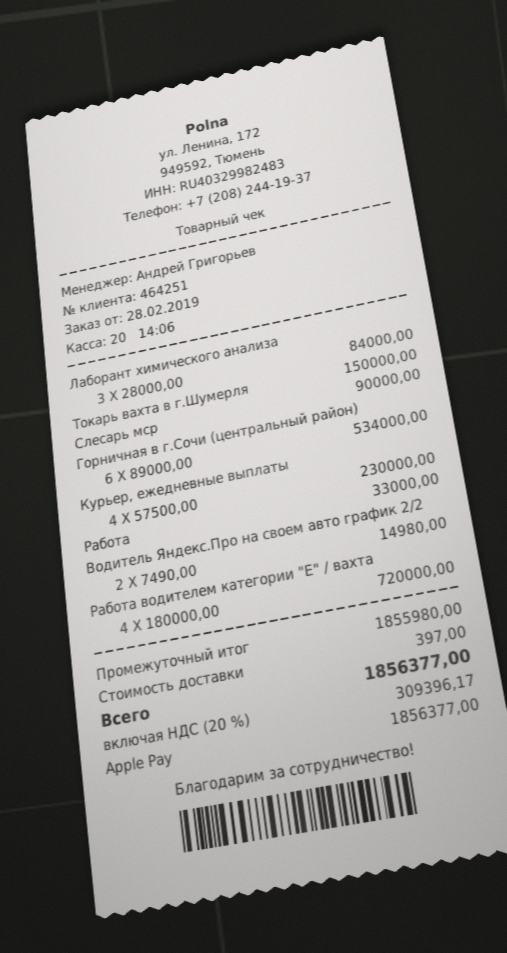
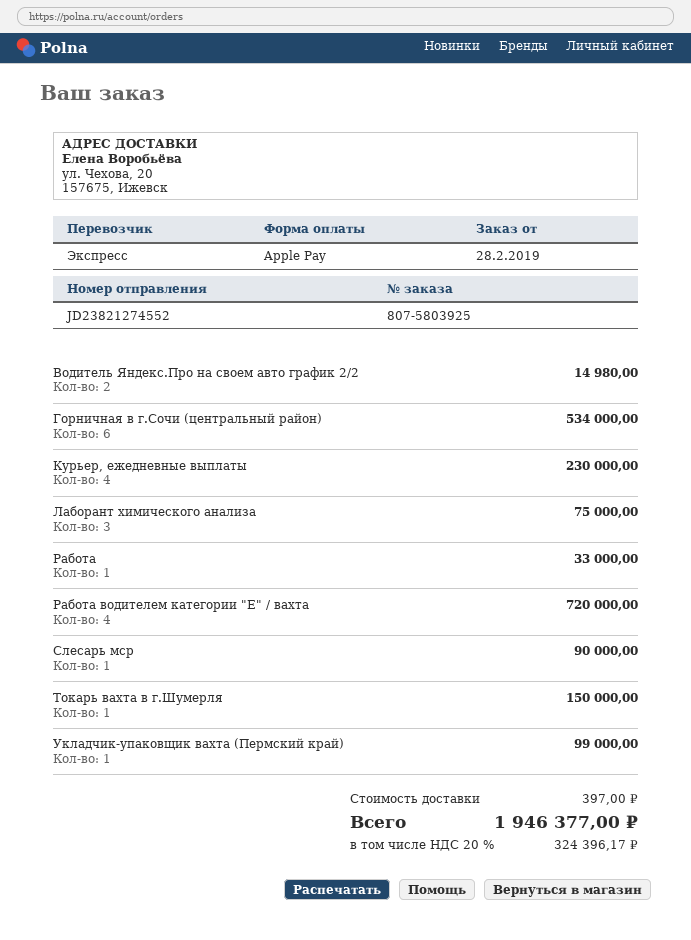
Лаборант химического анализа: 3 for 84000.00 -> 3 for 75000.00
Укладчик-упаковщик вахта (Пермский край): none -> 1 for 99000.00
tax: 20% = 309396.17 -> 20% = 324396.17
total: 1856377.00 -> 1946377.00

